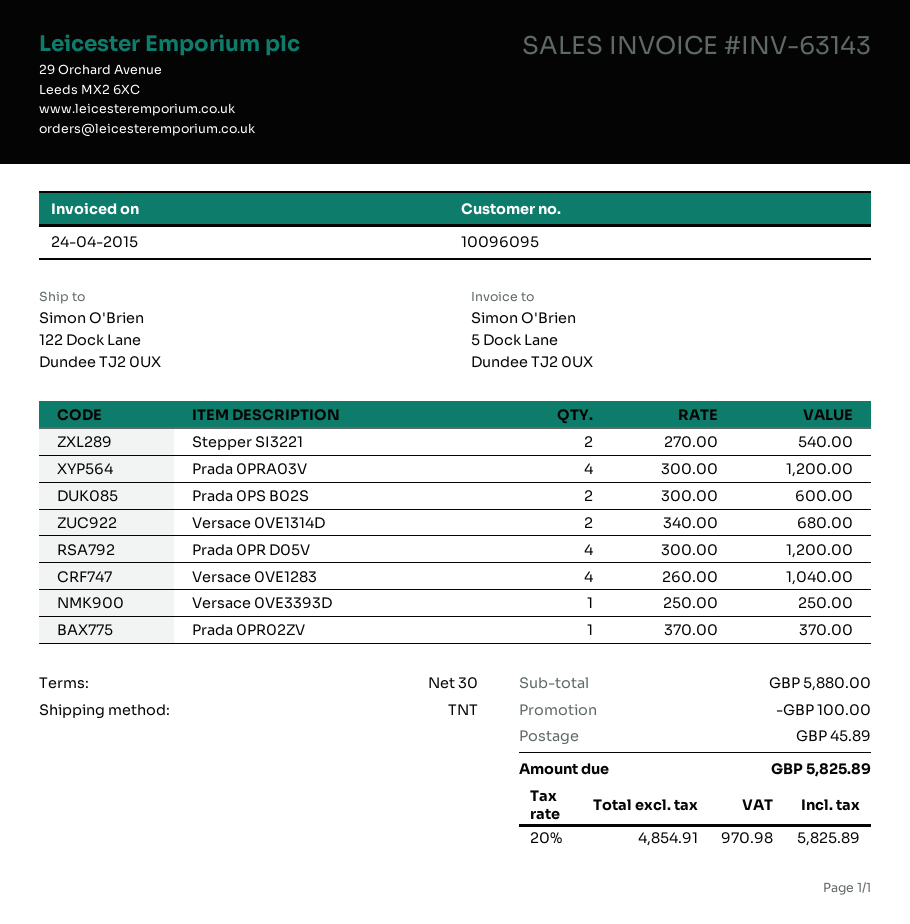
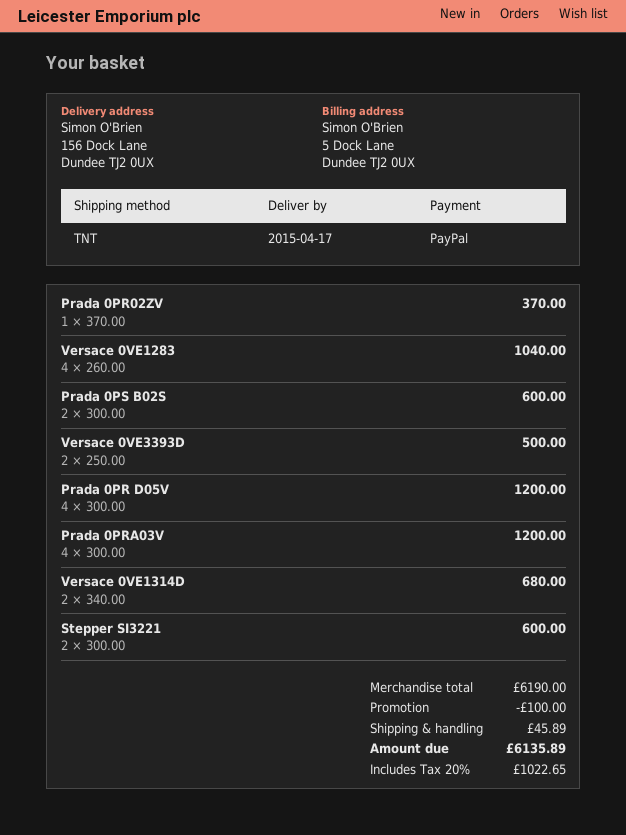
ship to: 122 Dock Lane, Dundee TJ2 0UX -> 156 Dock Lane, Dundee TJ2 0UX
Stepper SI3221: 2 x 270.00 = 540.00 -> 2 x 300.00 = 600.00
Versace 0VE3393D: 1 x 250.00 = 250.00 -> 2 x 250.00 = 500.00
subtotal: 5880.00 -> 6190.00
tax: 20% = 970.98 -> 20% = 1022.65
total: 5825.89 -> 6135.89

